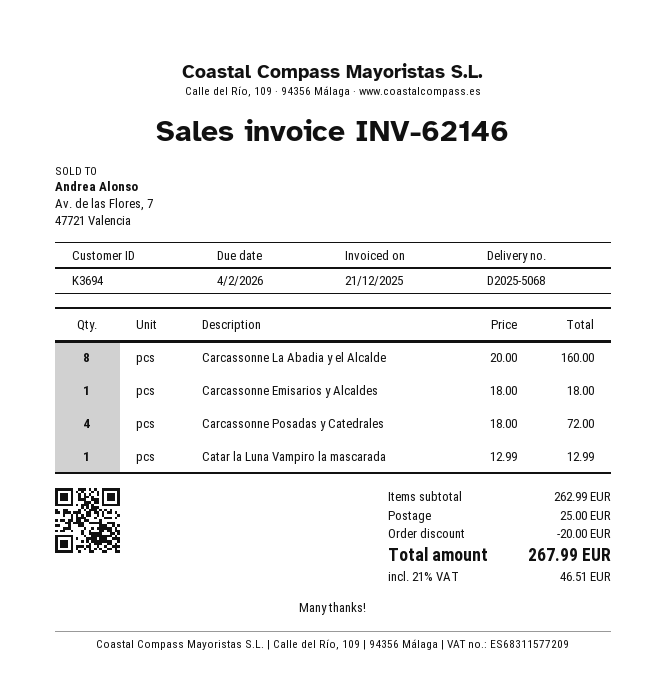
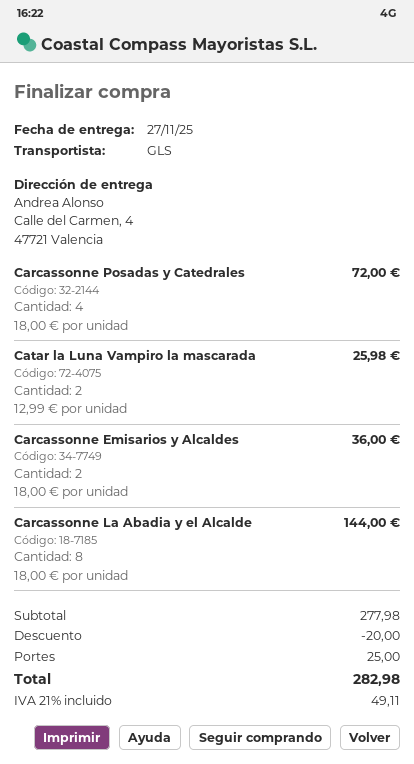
Carcassonne La Abadia y el Alcalde: 8 x 20.00 = 160.00 -> 8 x 18.00 = 144.00
Carcassonne Emisarios y Alcaldes: 1 x 18.00 = 18.00 -> 2 x 18.00 = 36.00
Catar la Luna Vampiro la mascarada: 1 x 12.99 = 12.99 -> 2 x 12.99 = 25.98
subtotal: 262.99 -> 277.98
tax: 21% = 46.51 -> 21% = 49.11
total: 267.99 -> 282.98

